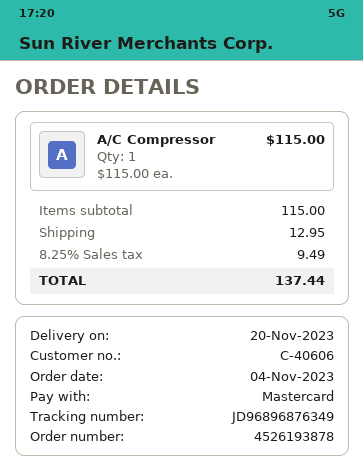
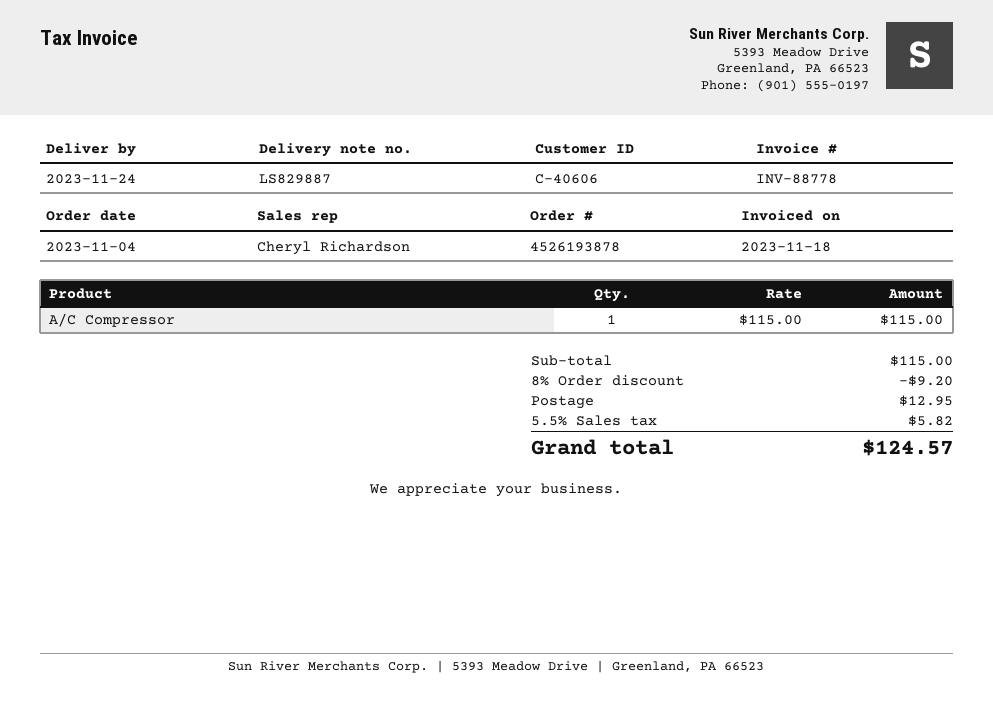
delivery date: 2023-11-20 -> 2023-11-24
discount: none -> 8% = 9.20
tax: 8.25% = 9.49 -> 5.5% = 5.82
total: 137.44 -> 124.57

